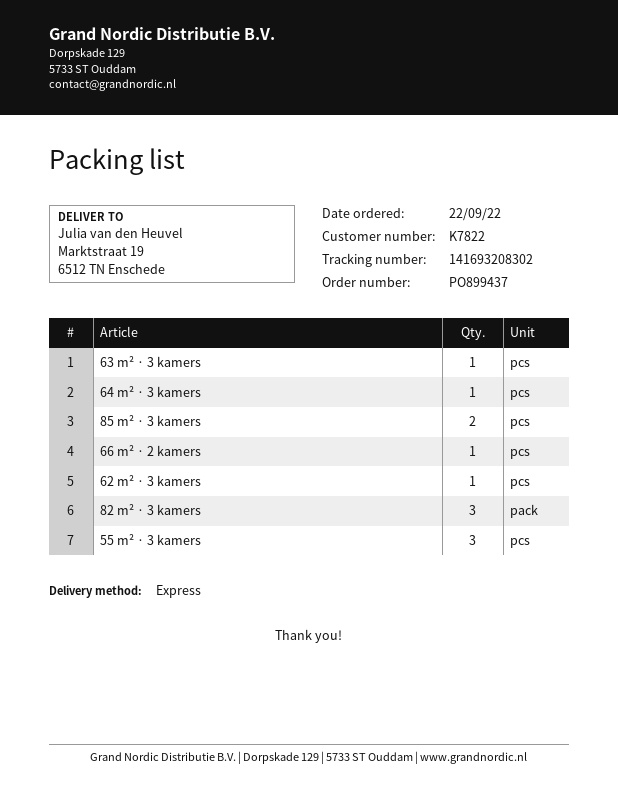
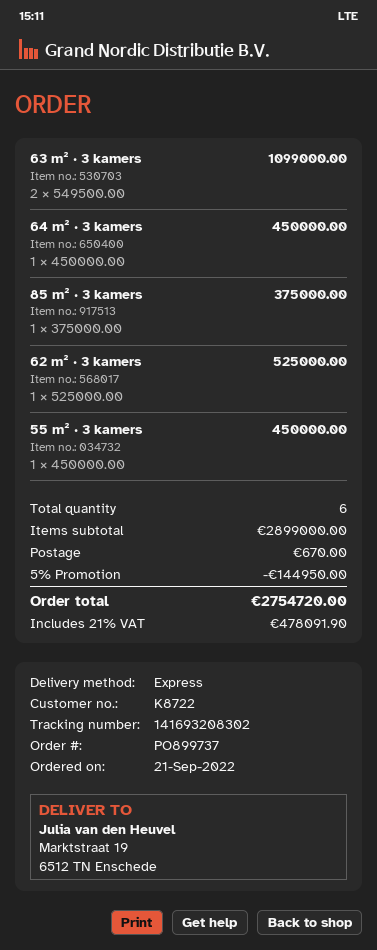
order number: PO899437 -> PO899737
order date: 2022-09-22 -> 2022-09-21
customer number: K7822 -> K8722
63 m² · 3 kamers: 1 -> 2
85 m² · 3 kamers: 2 -> 1
66 m² · 2 kamers: 1 -> none
82 m² · 3 kamers: 3 -> none
55 m² · 3 kamers: 3 -> 1

